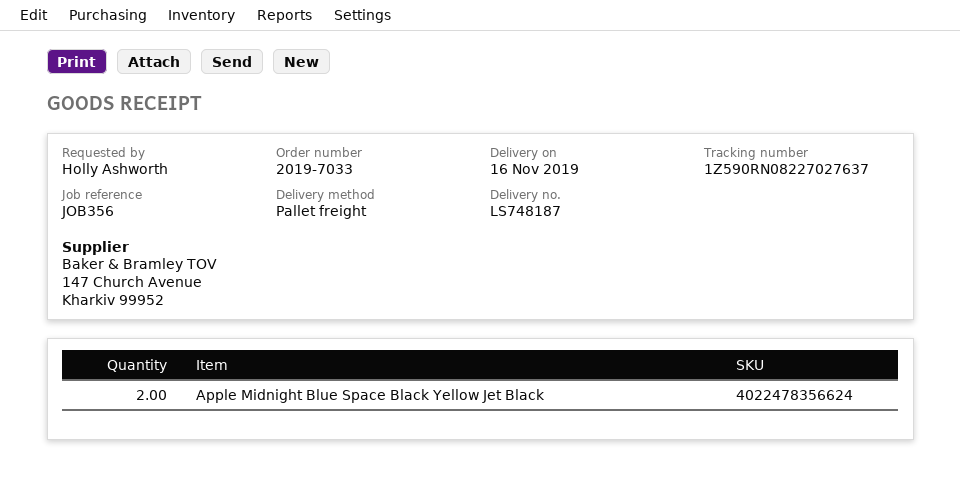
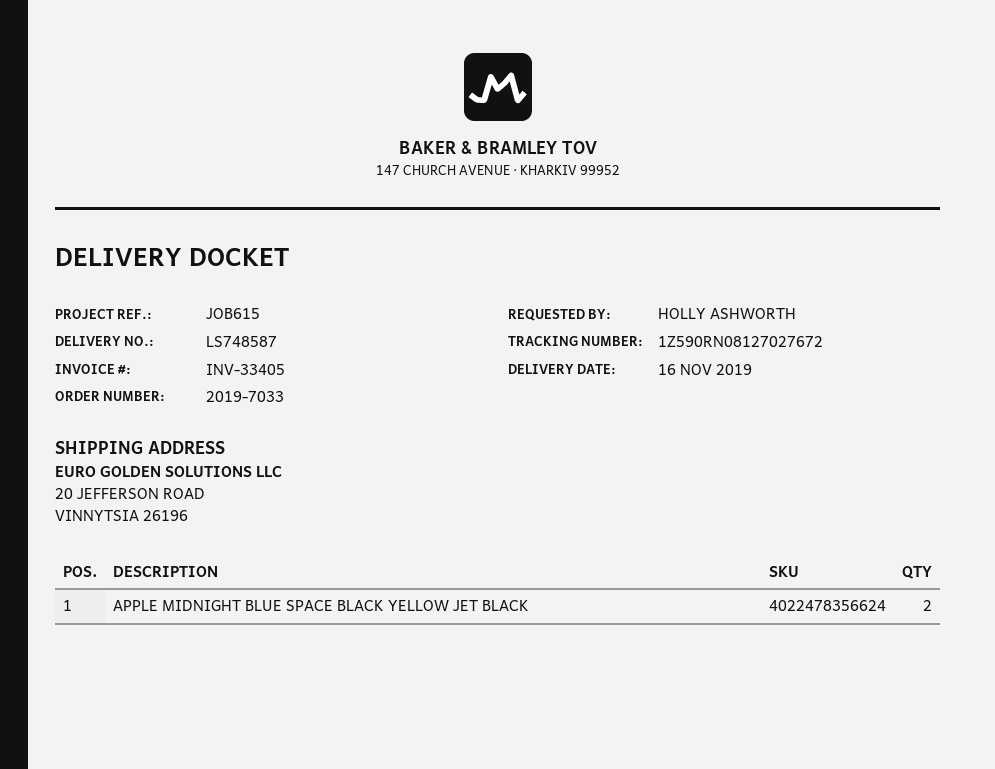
delivery note number: LS748187 -> LS748587
reference: JOB356 -> JOB615
tracking number: 1Z590RN08227027637 -> 1Z590RN08127027672

